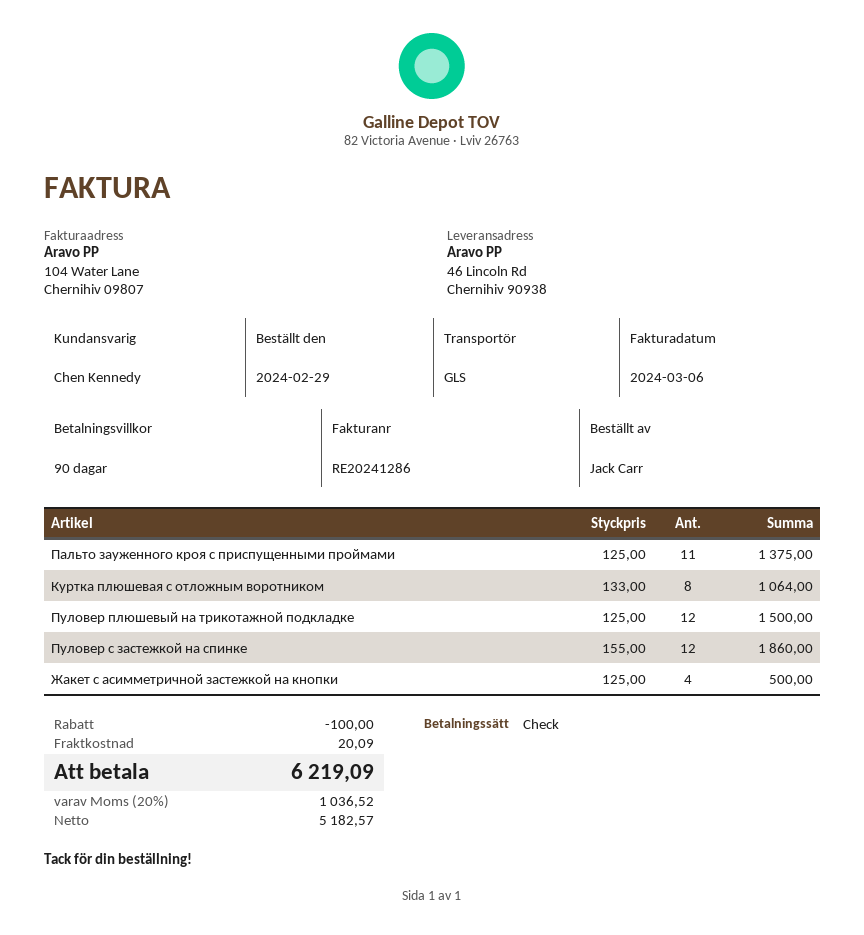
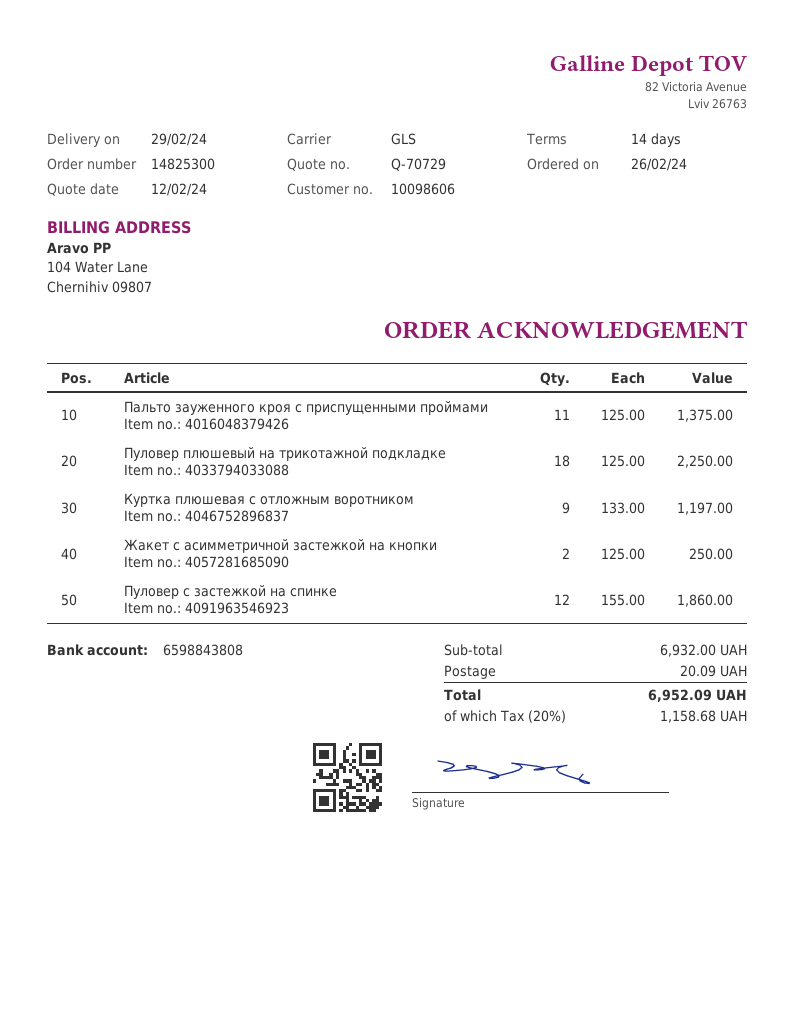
order date: 2024-02-29 -> 2024-02-26
payment terms: 90 days -> 14 days
Куртка плюшевая с отложным воротником: 8 x 133.00 = 1064.00 -> 9 x 133.00 = 1197.00
Пуловер плюшевый на трикотажной подкладке: 12 x 125.00 = 1500.00 -> 18 x 125.00 = 2250.00
Жакет с асимметричной застежкой на кнопки: 4 x 125.00 = 500.00 -> 2 x 125.00 = 250.00
discount: 100.00 -> none
tax: 20% = 1036.52 -> 20% = 1158.68
total: 6219.09 -> 6952.09

